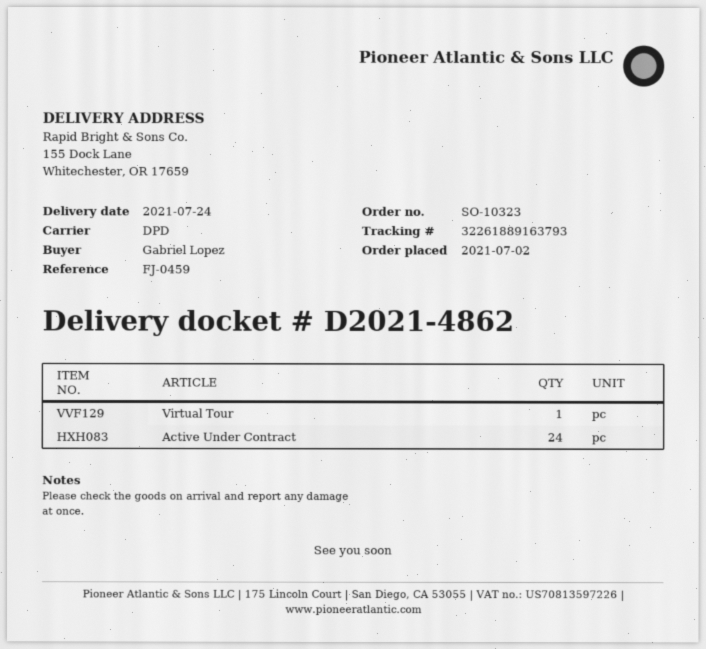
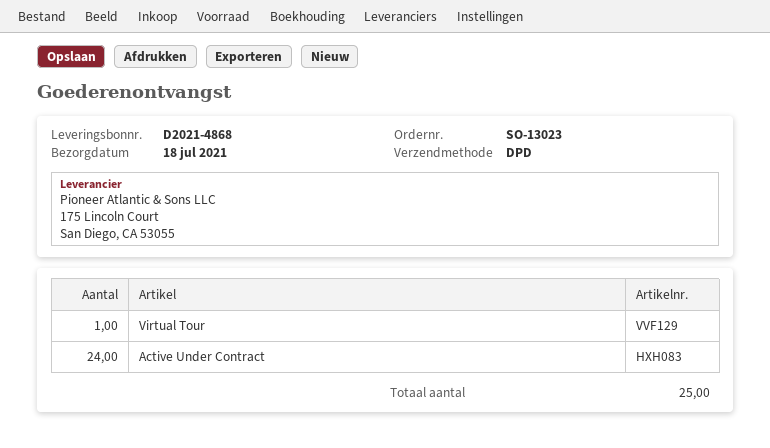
order number: SO-10323 -> SO-13023
delivery note number: D2021-4862 -> D2021-4868
delivery date: 2021-07-24 -> 2021-07-18

